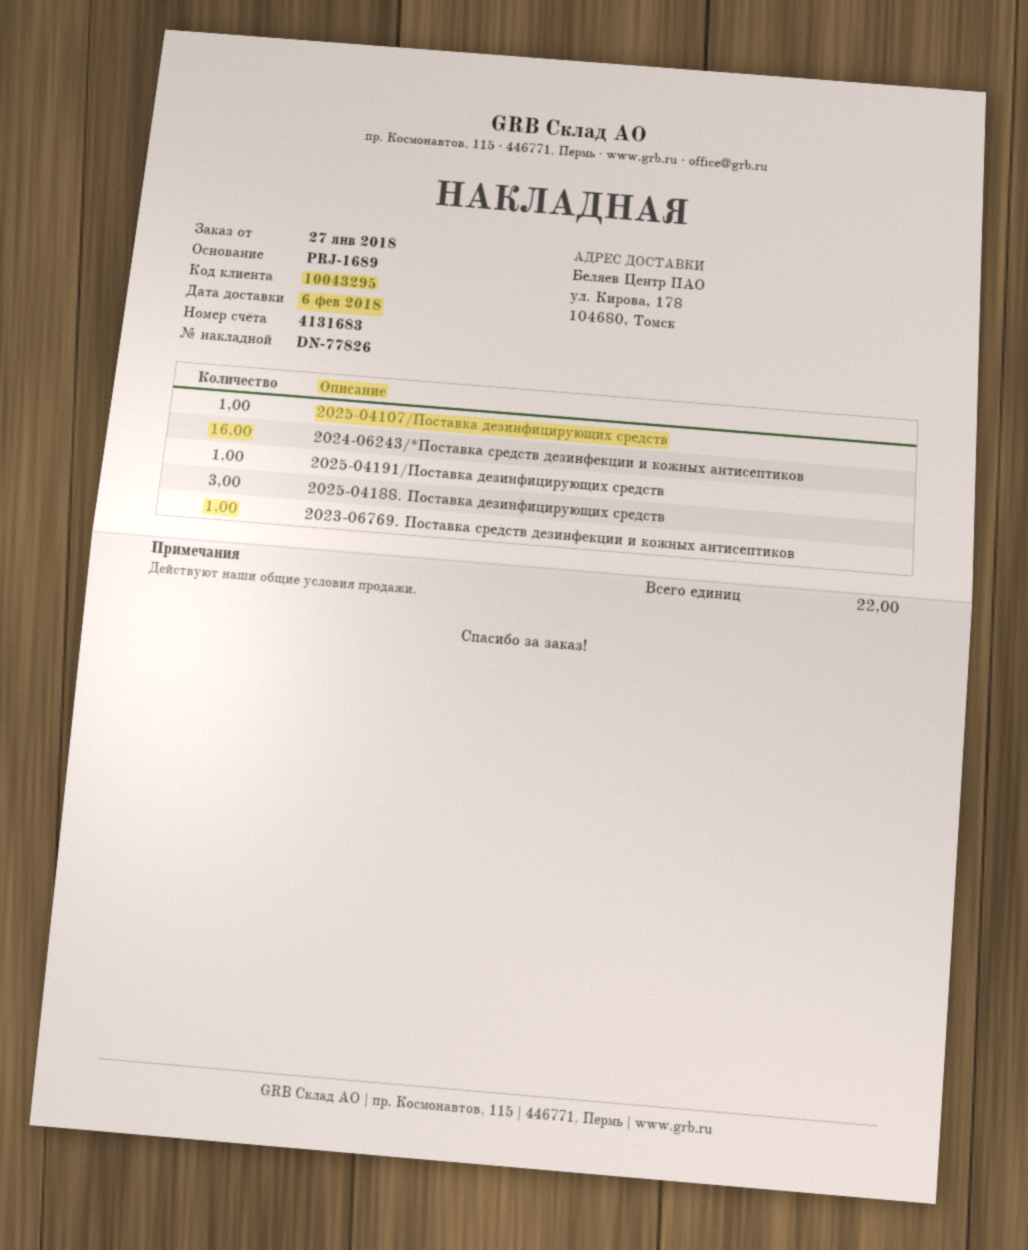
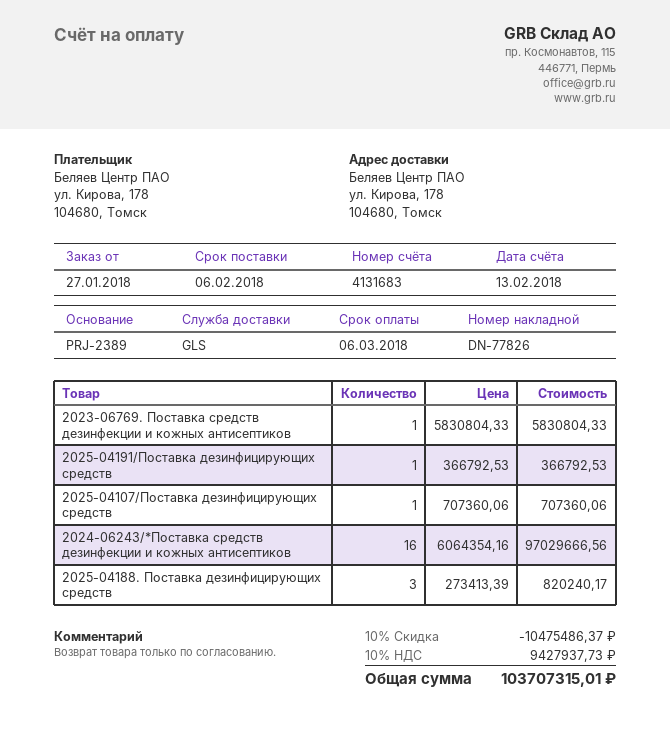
reference: PRJ-1689 -> PRJ-2389

